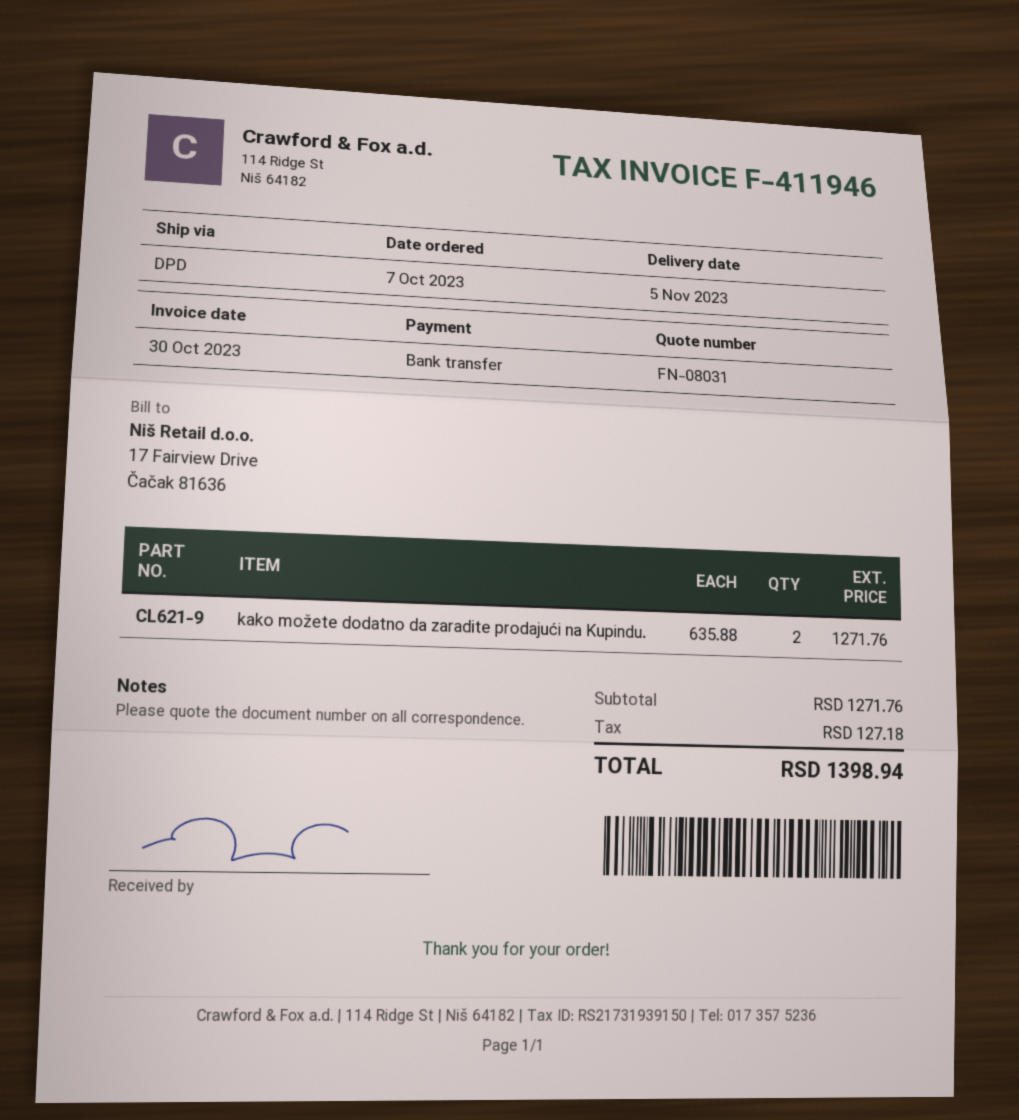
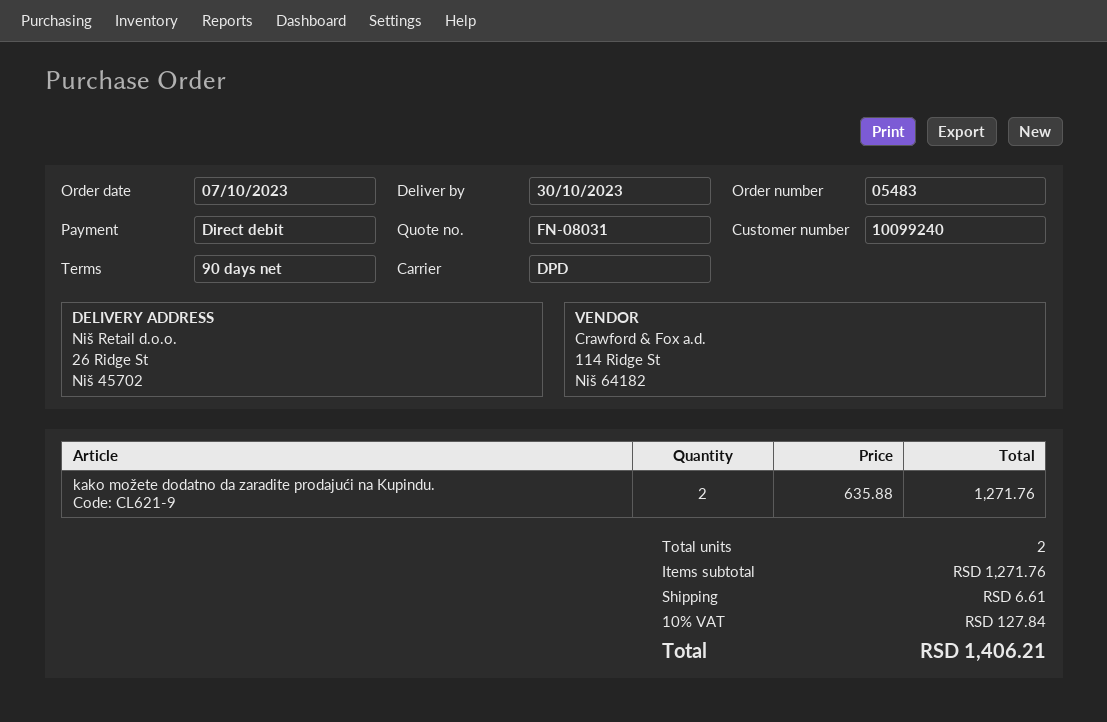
delivery date: 2023-11-05 -> 2023-10-30
payment method: bank transfer -> direct debit
shipping: none -> 6.61
tax: 127.18 -> 127.84
total: 1398.94 -> 1406.21

